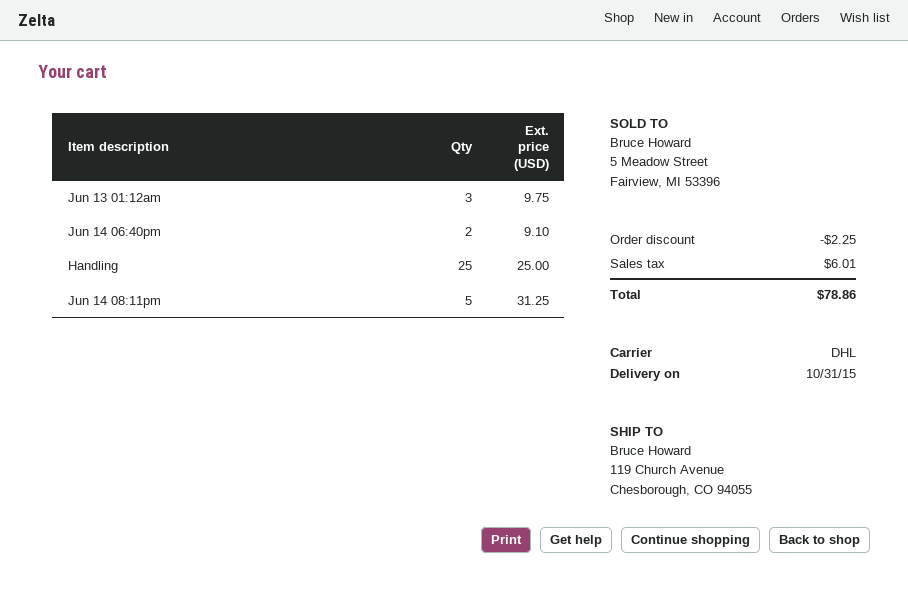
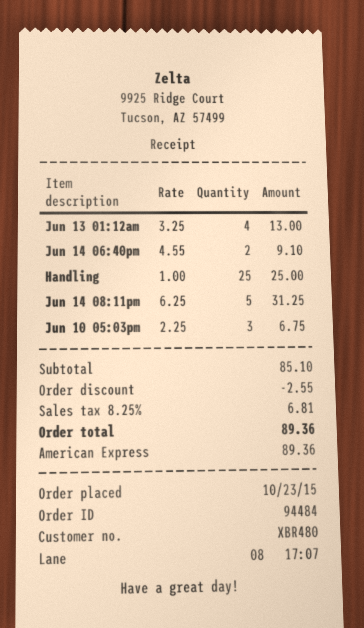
Jun 13 01:12am: 3 for 9.75 -> 4 for 13.00
Jun 10 05:03pm: none -> 3 for 6.75
discount: 2.25 -> 2.55
tax: 6.01 -> 6.81
total: 78.86 -> 89.36

